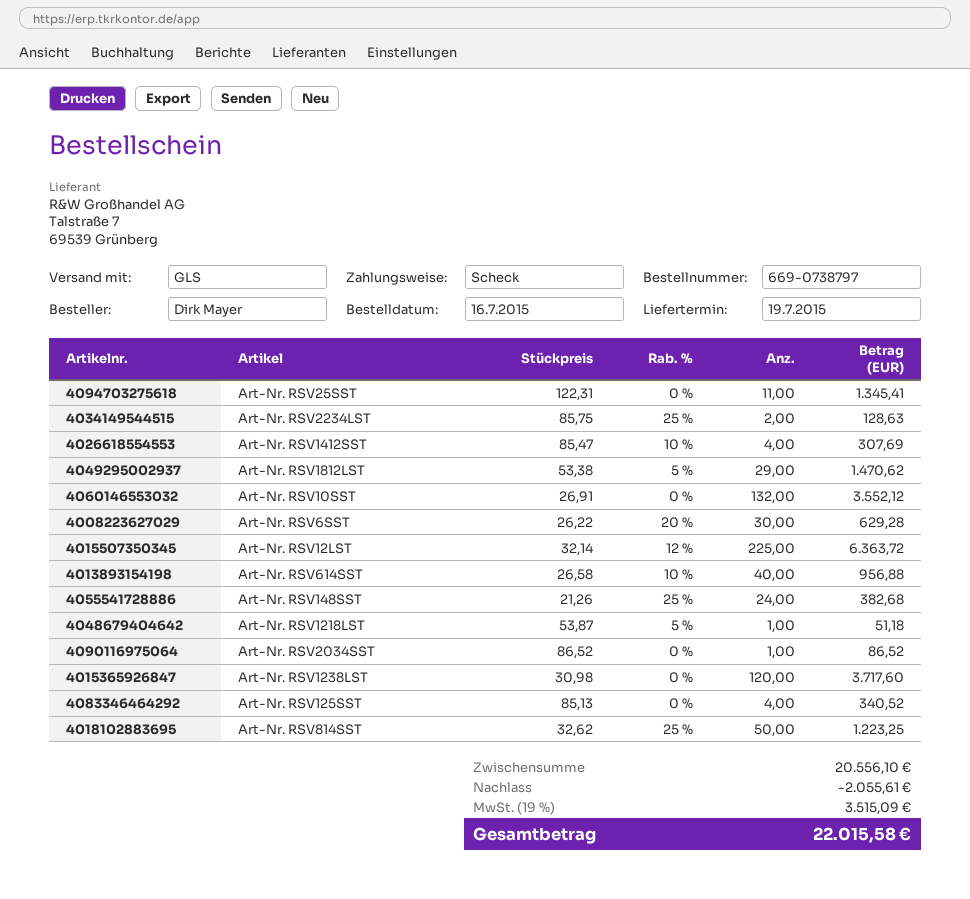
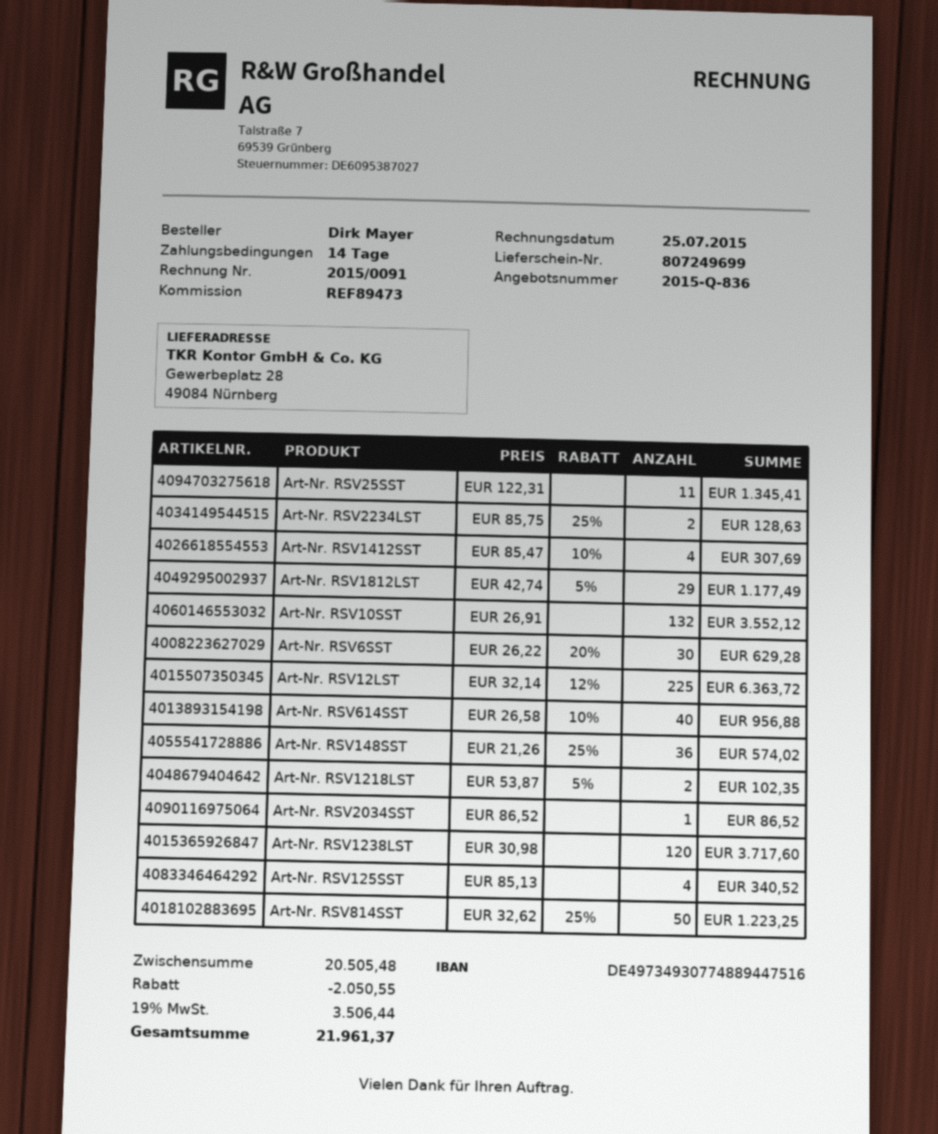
Art-Nr. RSV1812LST: 29 x 53.38 - 5% = 1470.62 -> 29 x 42.74 - 5% = 1177.49
Art-Nr. RSV148SST: 24 x 21.26 - 25% = 382.68 -> 36 x 21.26 - 25% = 574.02
Art-Nr. RSV1218LST: 1 x 53.87 - 5% = 51.18 -> 2 x 53.87 - 5% = 102.35
subtotal: 20556.10 -> 20505.48
discount: 2055.61 -> 2050.55
tax: 19% = 3515.09 -> 19% = 3506.44
total: 22015.58 -> 21961.37

